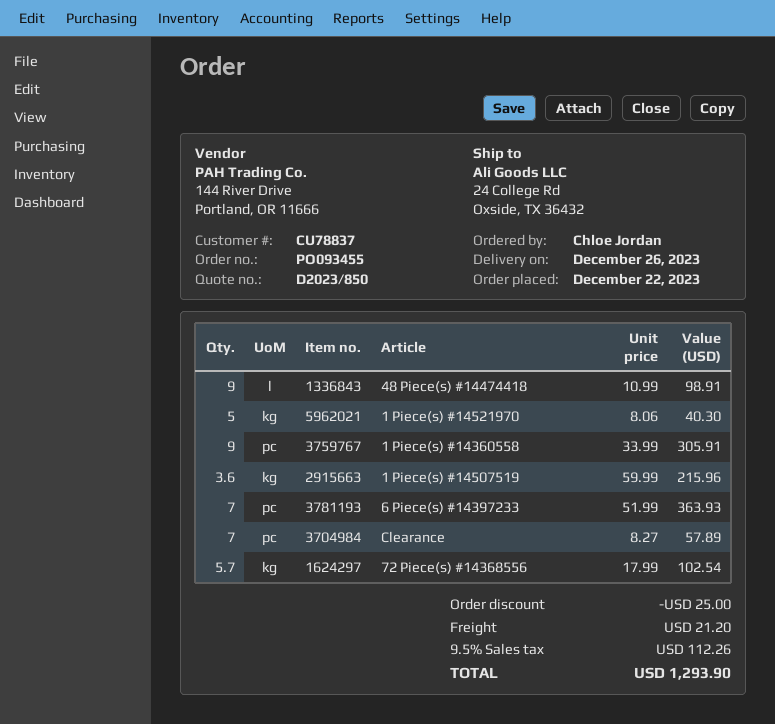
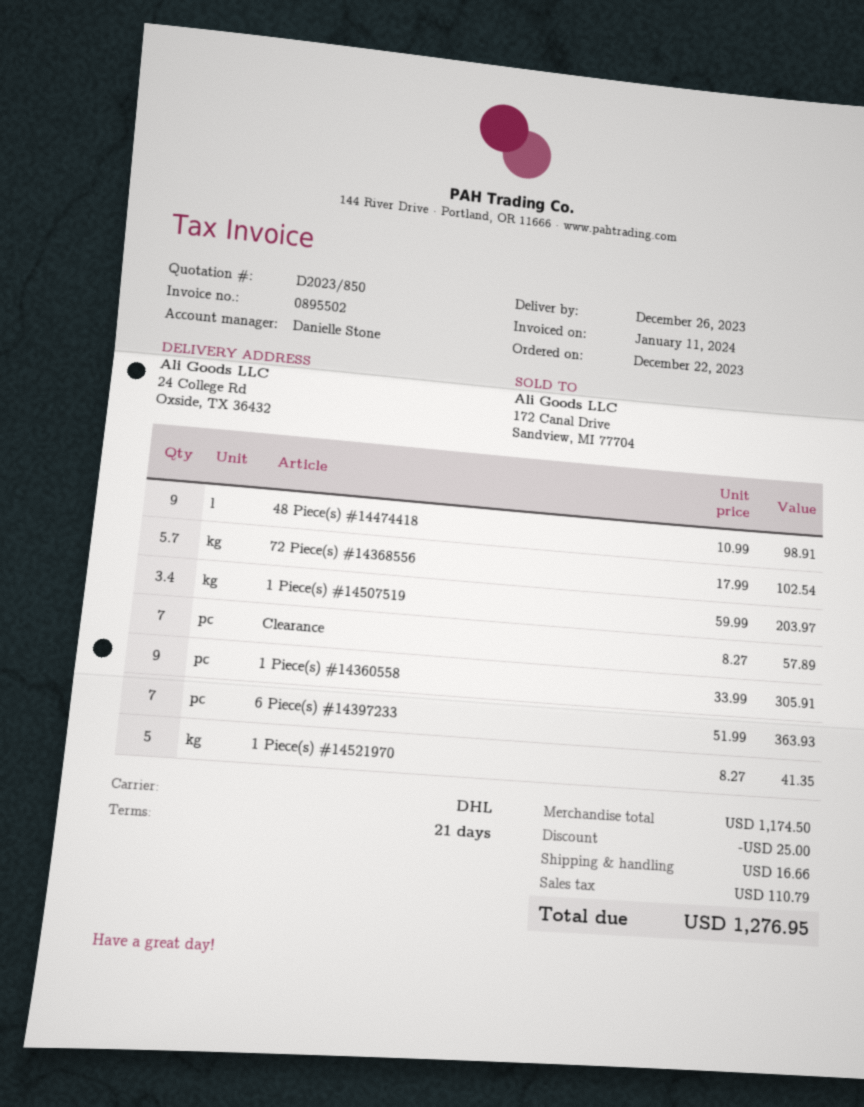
1 Piece(s) #14521970: 5 x 8.06 = 40.30 -> 5 x 8.27 = 41.35
1 Piece(s) #14507519: 3.6 x 59.99 = 215.96 -> 3.4 x 59.99 = 203.97
shipping: 21.20 -> 16.66
tax: 112.26 -> 110.79
total: 1293.90 -> 1276.95

